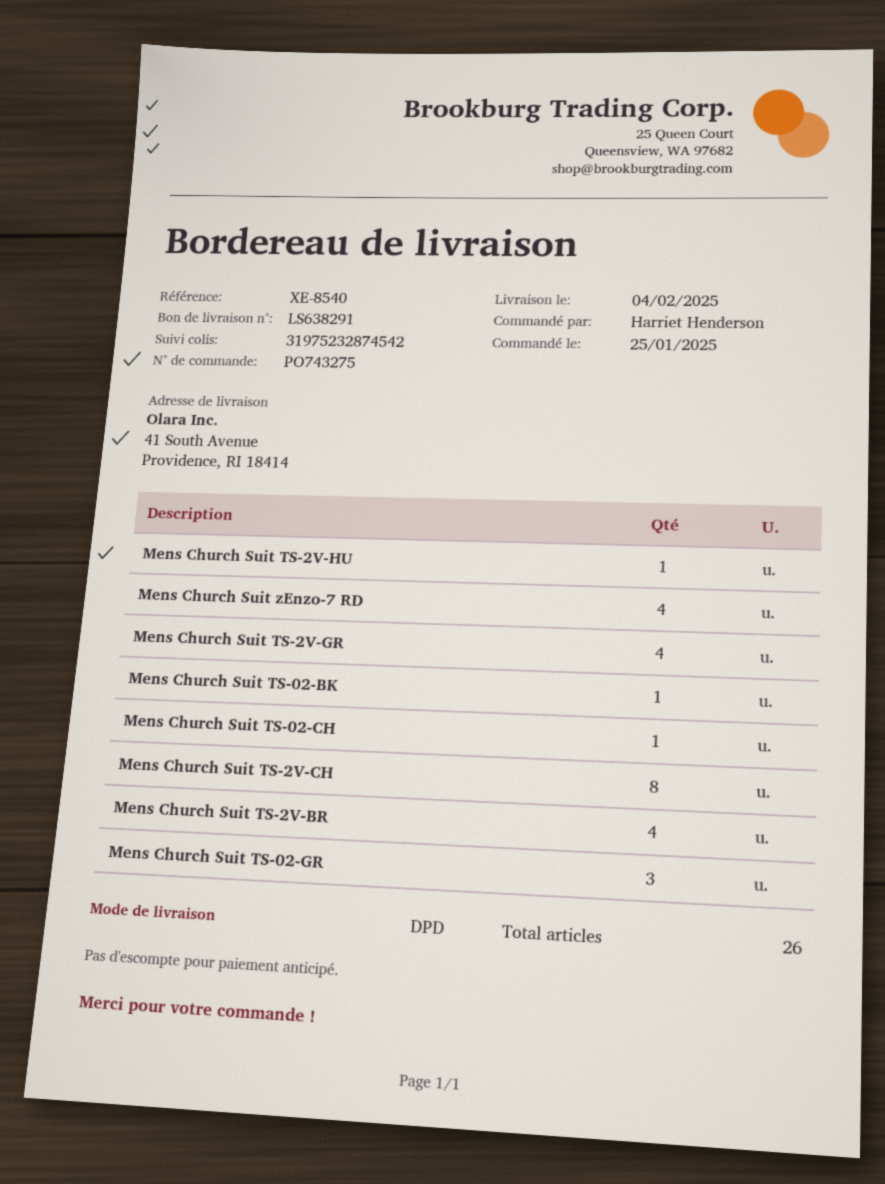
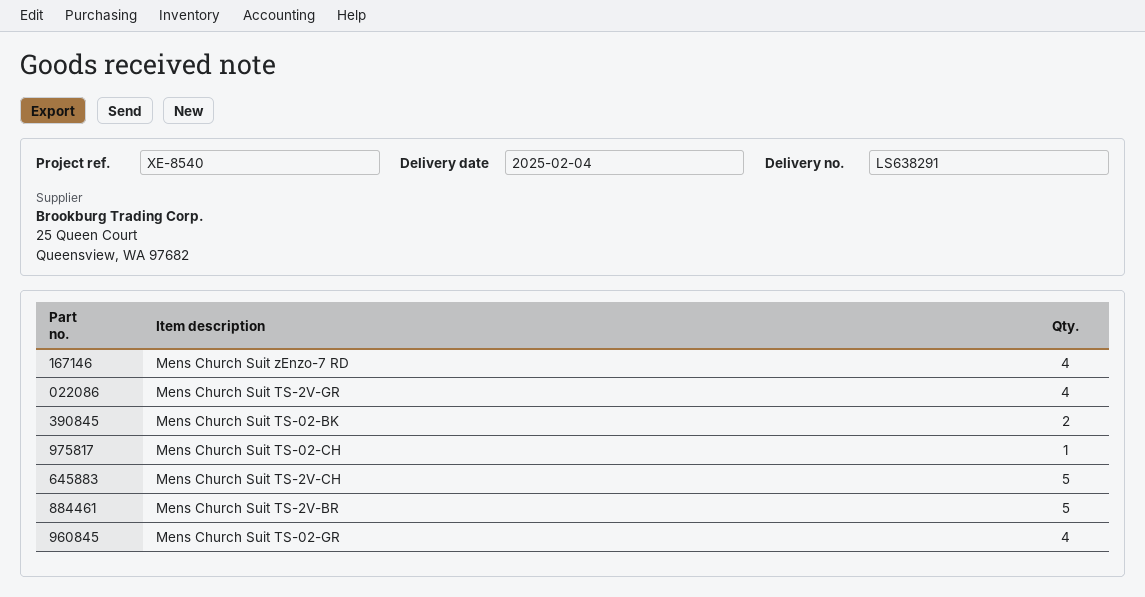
Mens Church Suit TS-2V-HU: 1 -> none
Mens Church Suit TS-02-BK: 1 -> 2
Mens Church Suit TS-2V-CH: 8 -> 5
Mens Church Suit TS-2V-BR: 4 -> 5
Mens Church Suit TS-02-GR: 3 -> 4

